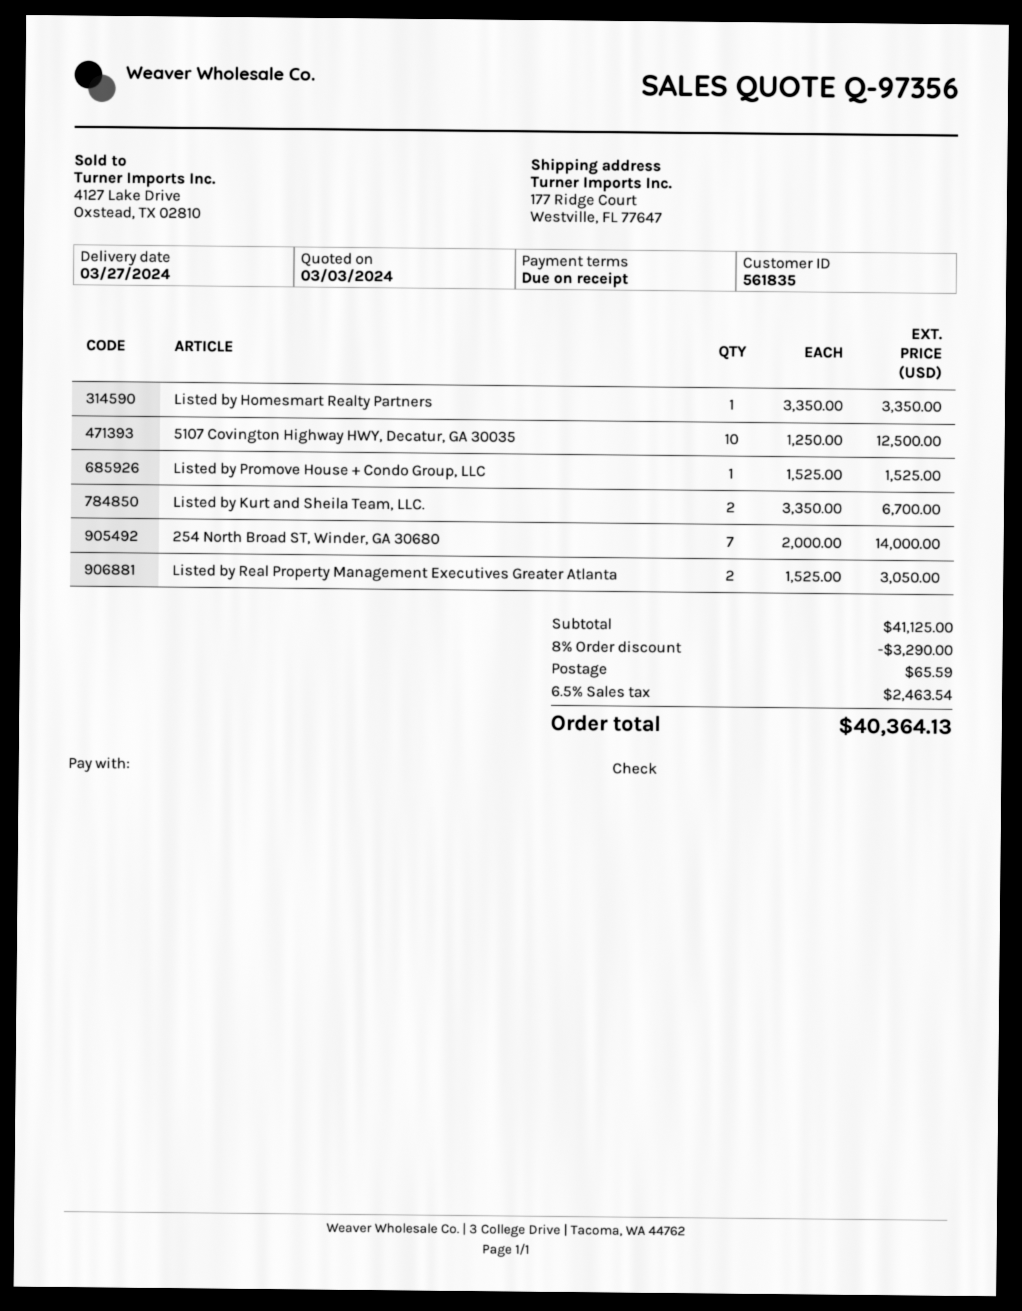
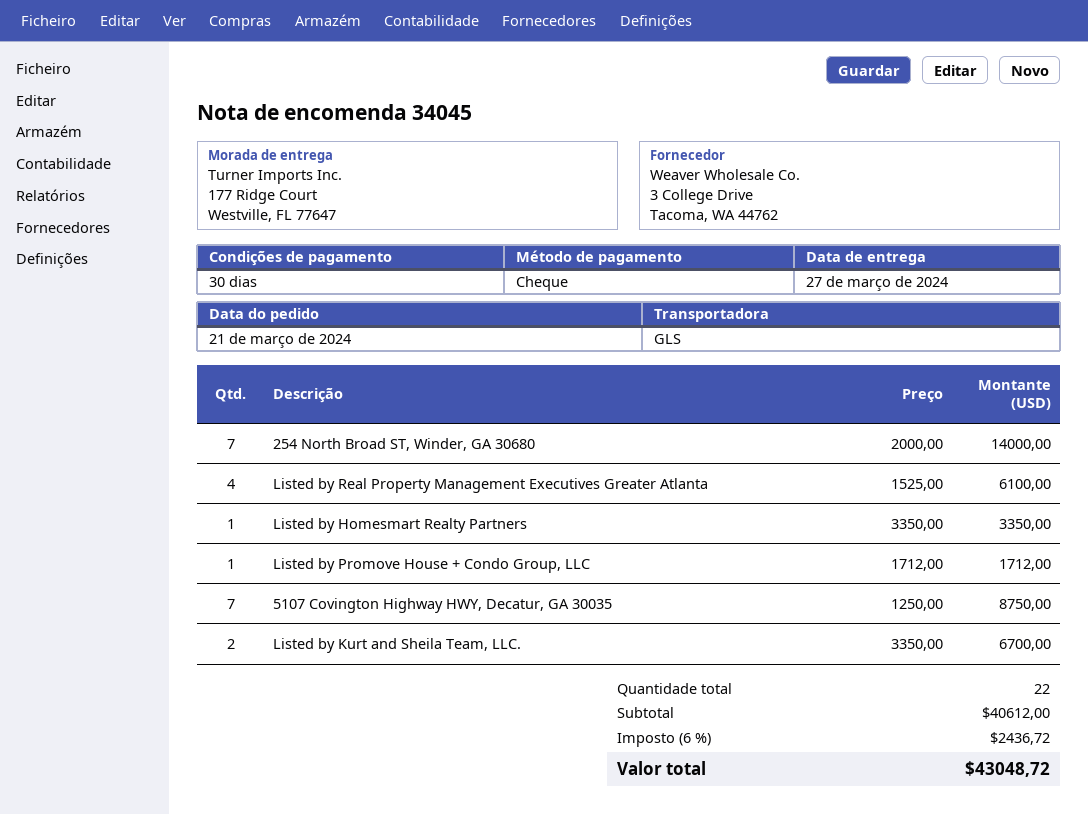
payment terms: on receipt -> 30 days
5107 Covington Highway HWY, Decatur, GA 30035: 10 x 1250.00 = 12500.00 -> 7 x 1250.00 = 8750.00
Listed by Promove House + Condo Group, LLC: 1 x 1525.00 = 1525.00 -> 1 x 1712.00 = 1712.00
Listed by Real Property Management Executives Greater Atlanta: 2 x 1525.00 = 3050.00 -> 4 x 1525.00 = 6100.00
subtotal: 41125.00 -> 40612.00
discount: 8% = 3290.00 -> none
shipping: 65.59 -> none
tax: 6.5% = 2463.54 -> 6% = 2436.72
total: 40364.13 -> 43048.72

